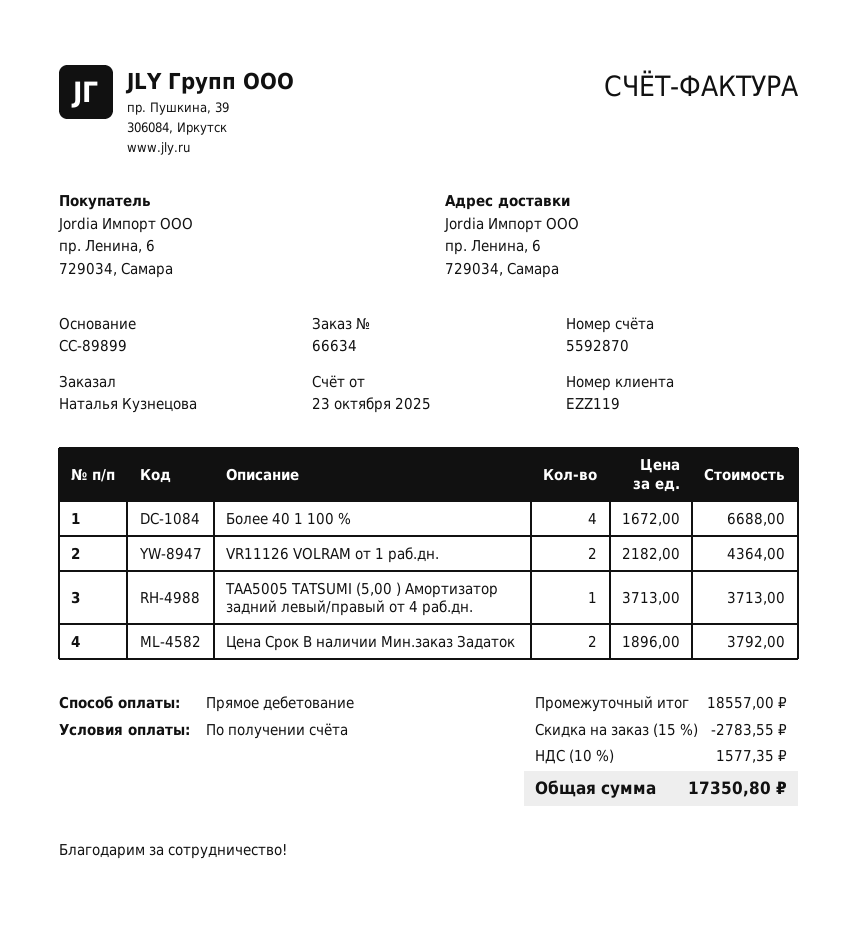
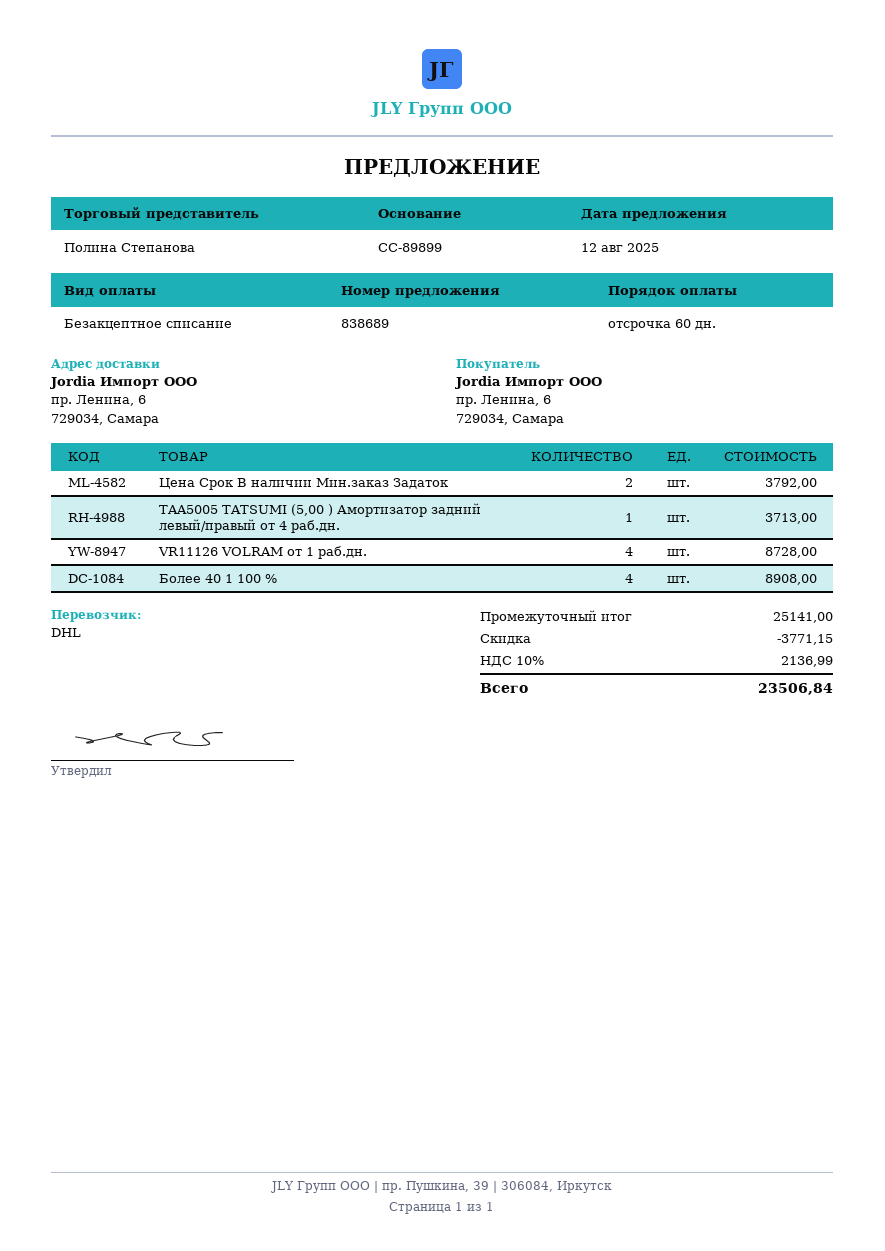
payment terms: on receipt -> 60 days
Более 40 1 100 %: 4 for 6688.00 -> 4 for 8908.00
VR11126 VOLRAM от 1 раб.дн.: 2 for 4364.00 -> 4 for 8728.00
subtotal: 18557.00 -> 25141.00
discount: 2783.55 -> 3771.15
tax: 10% = 1577.35 -> 10% = 2136.99
total: 17350.80 -> 23506.84

